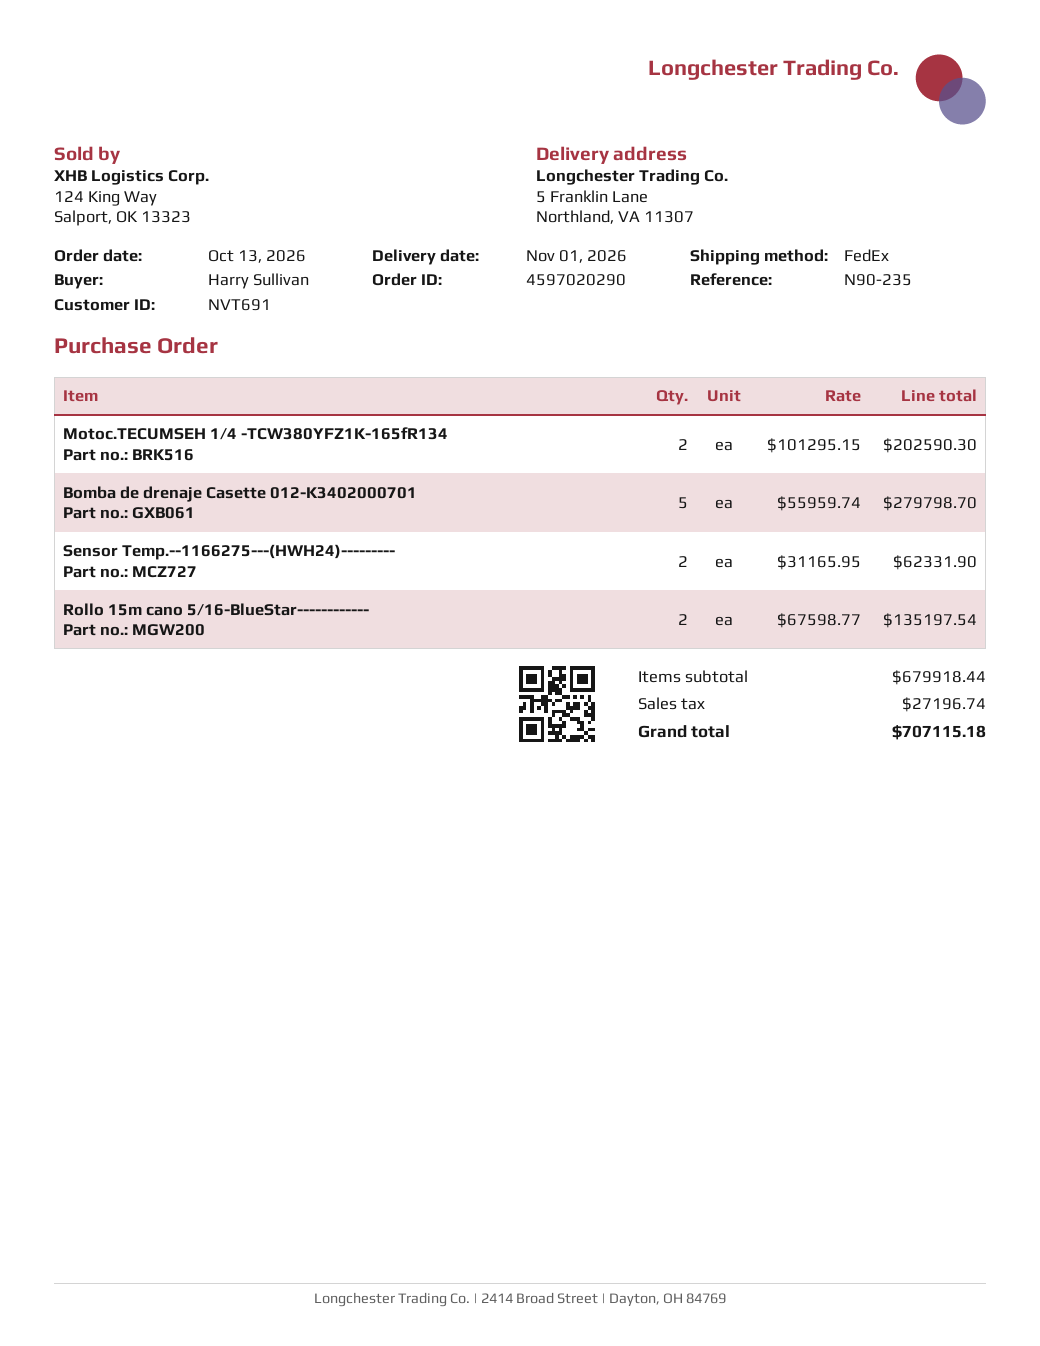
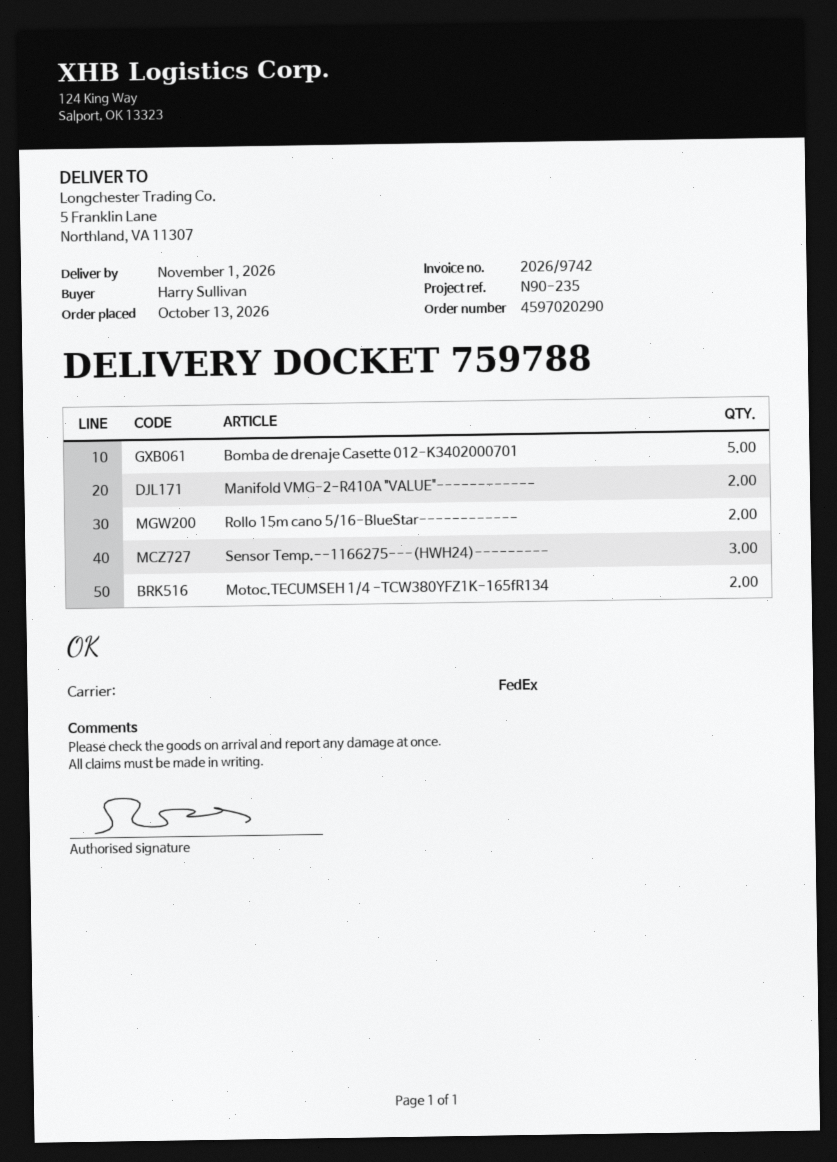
Sensor Temp.--1166275---(HWH24)---------: 2 -> 3
Manifold VMG-2-R410A "VALUE"------------: none -> 2

